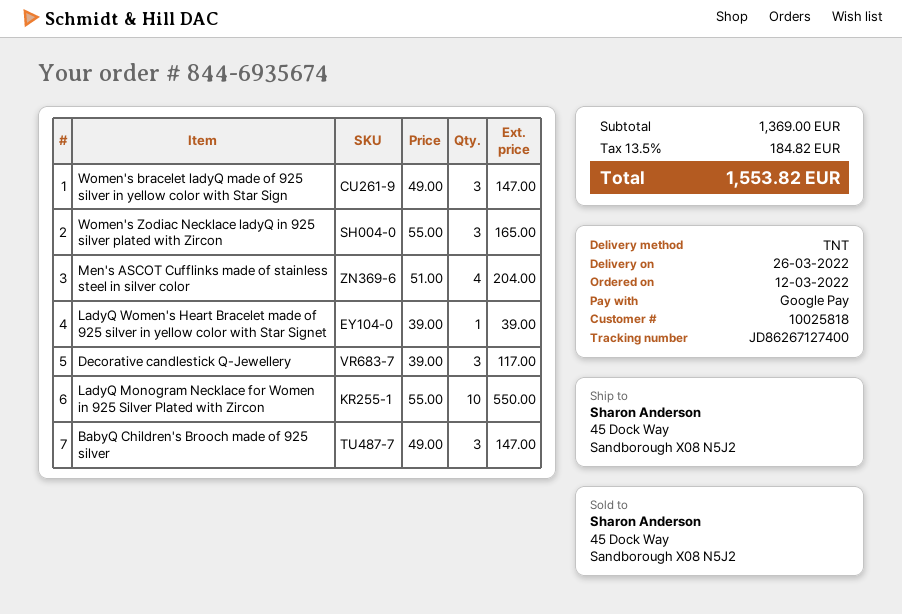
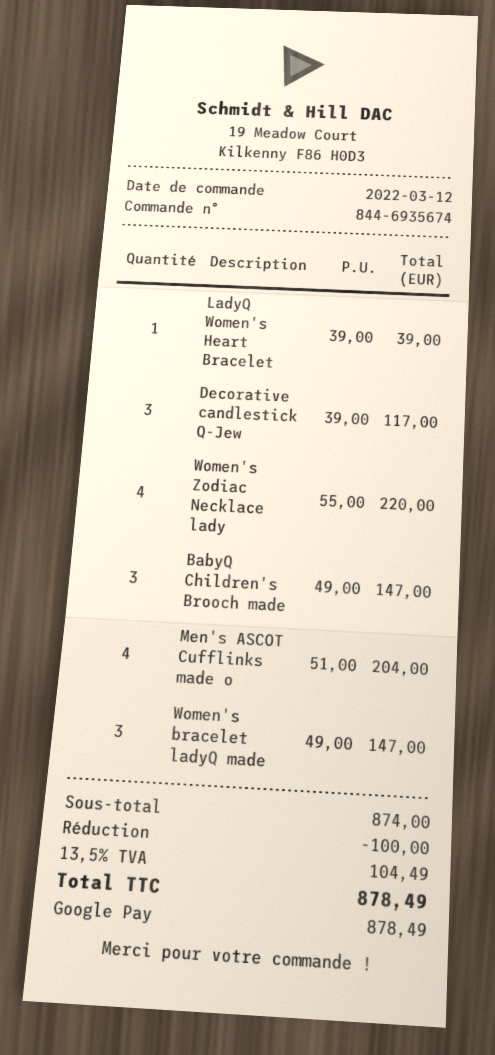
Women's Zodiac Necklace ladyQ in 925 silver plated with Zircon: 3 x 55.00 = 165.00 -> 4 x 55.00 = 220.00
LadyQ Monogram Necklace for Women in 925 Silver Plated with Zircon: 10 x 55.00 = 550.00 -> none
subtotal: 1369.00 -> 874.00
discount: none -> 100.00
tax: 13.5% = 184.82 -> 13.5% = 104.49
total: 1553.82 -> 878.49

